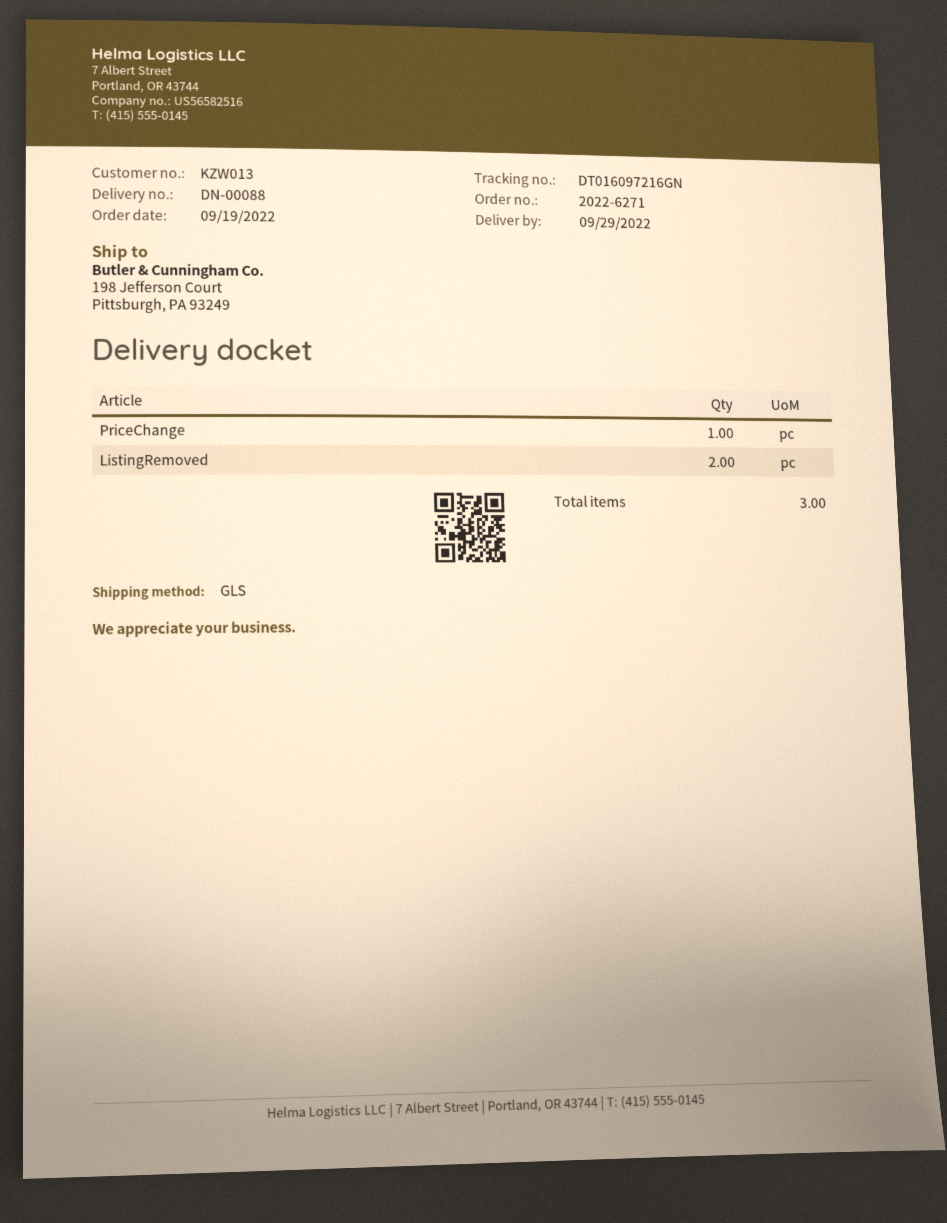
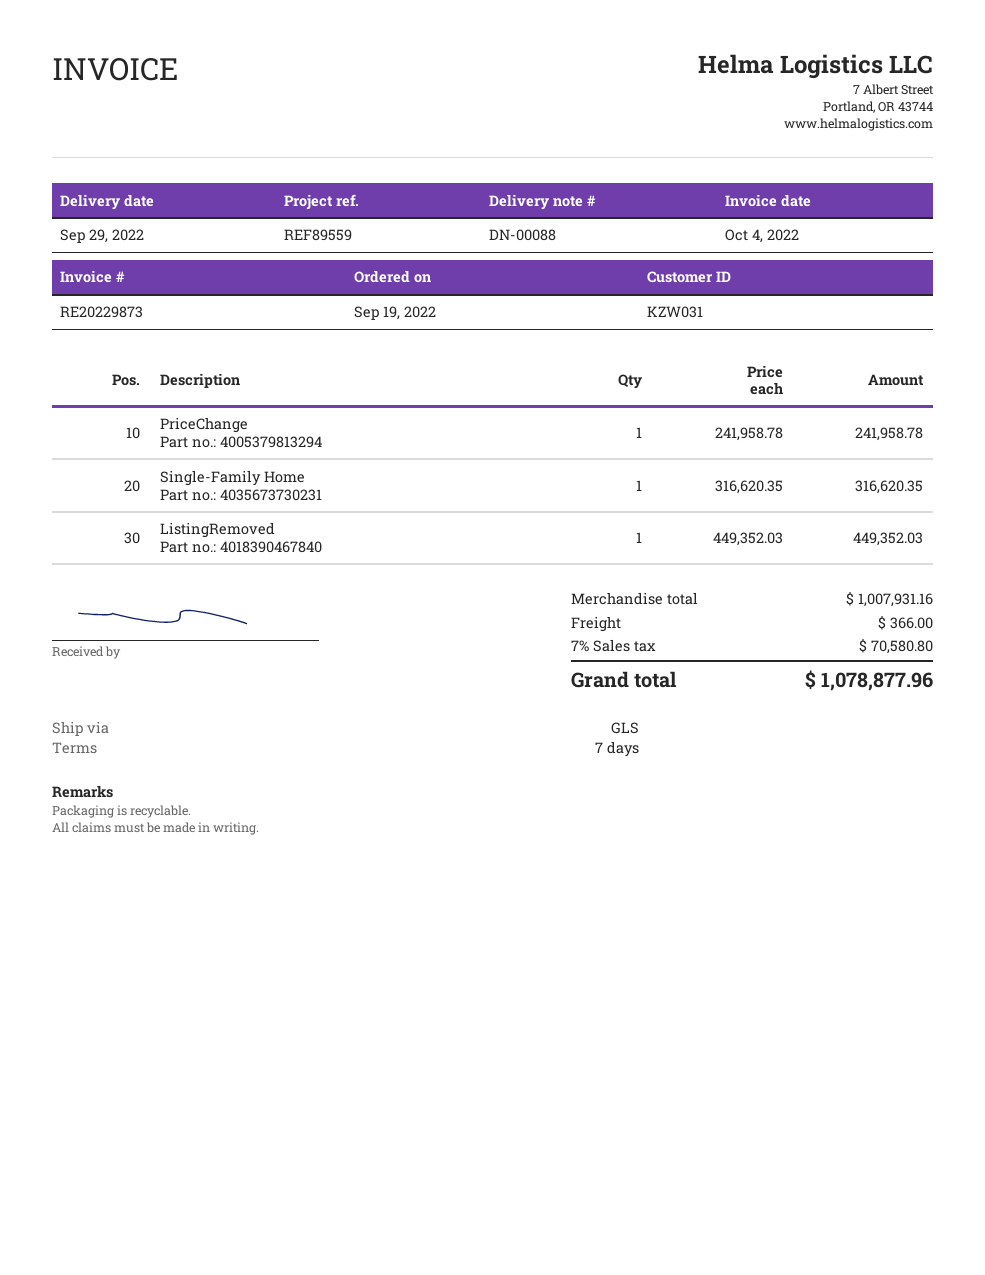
customer number: KZW013 -> KZW031
ListingRemoved: 2 -> 1
Single-Family Home: none -> 1

